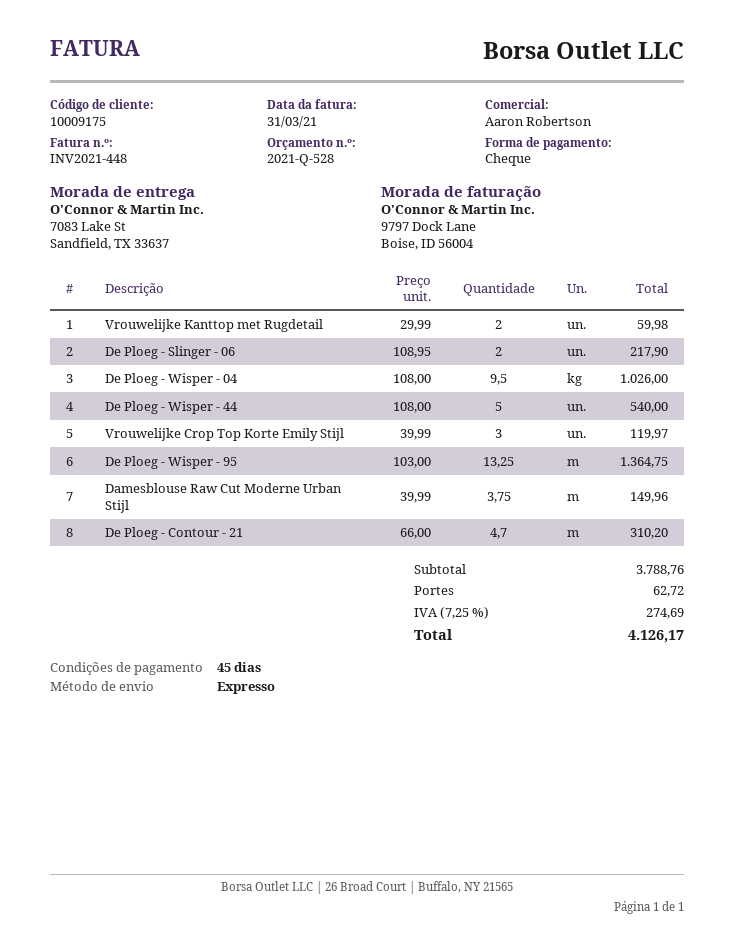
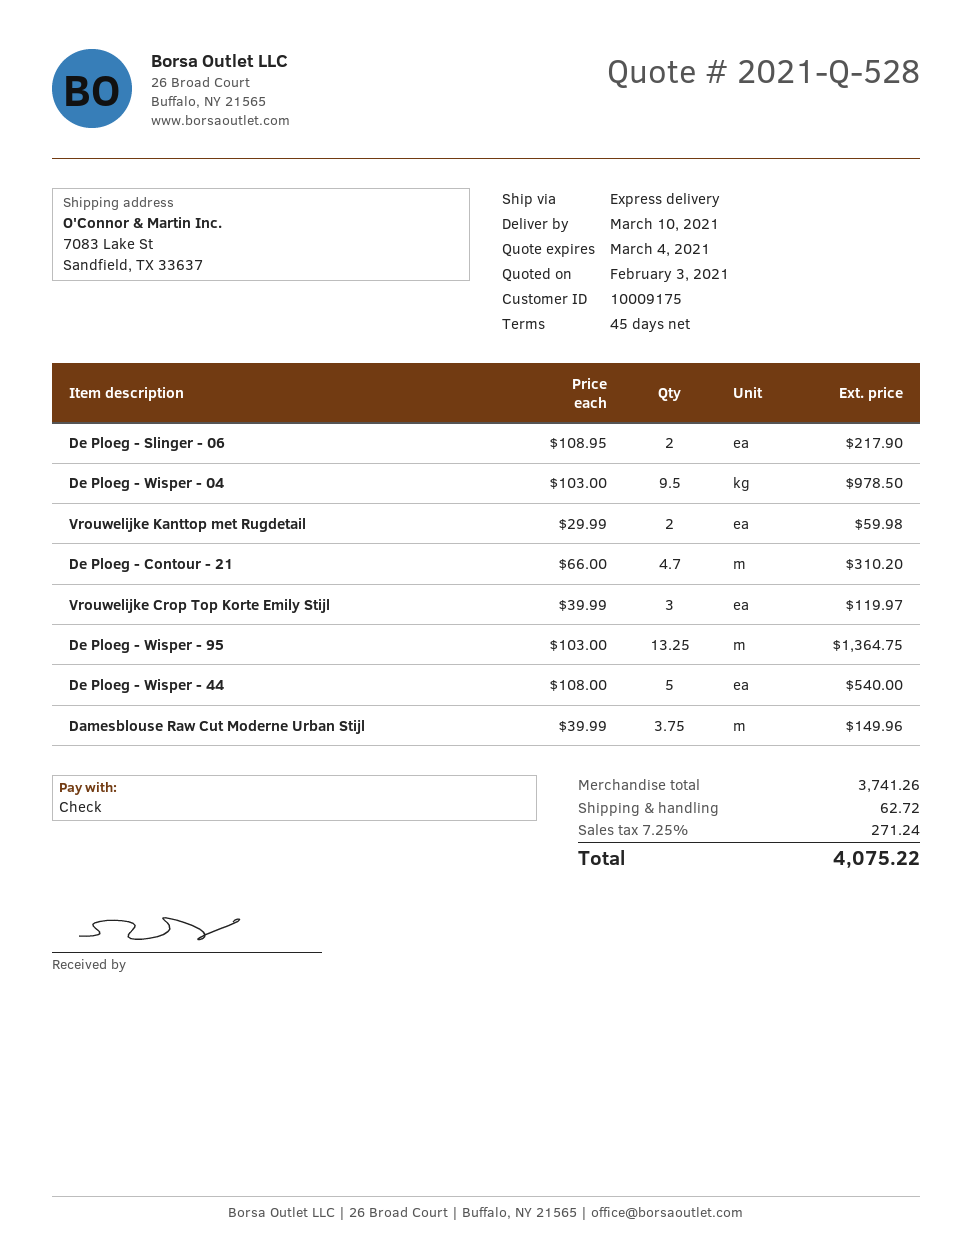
De Ploeg - Wisper - 04: 9.5 x 108.00 = 1026.00 -> 9.5 x 103.00 = 978.50
subtotal: 3788.76 -> 3741.26
tax: 7.25% = 274.69 -> 7.25% = 271.24
total: 4126.17 -> 4075.22

